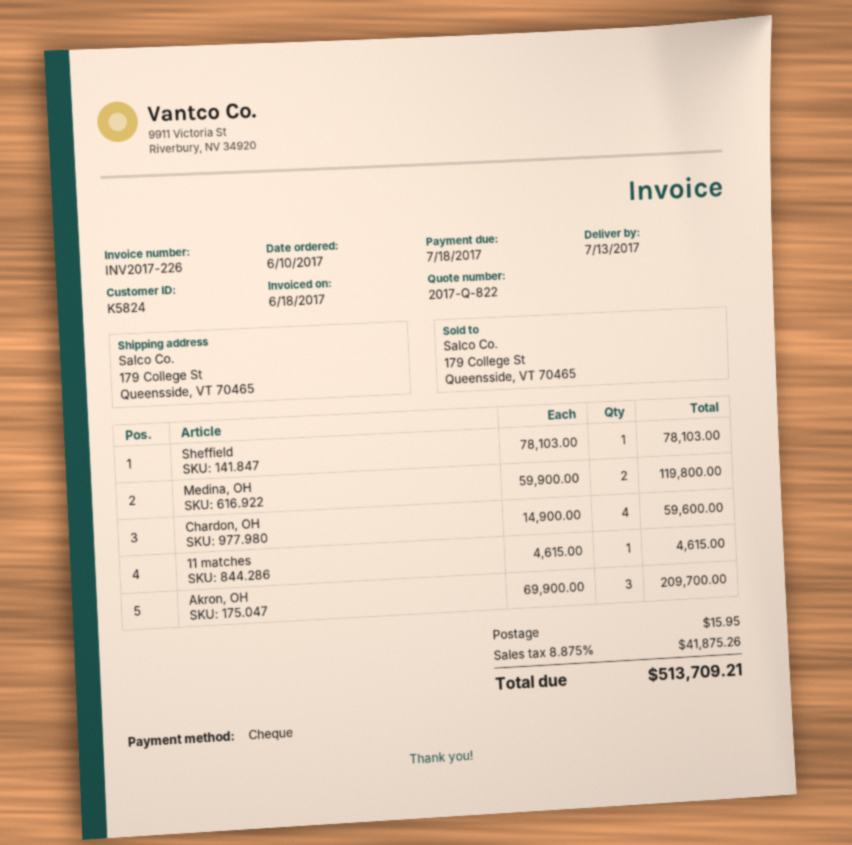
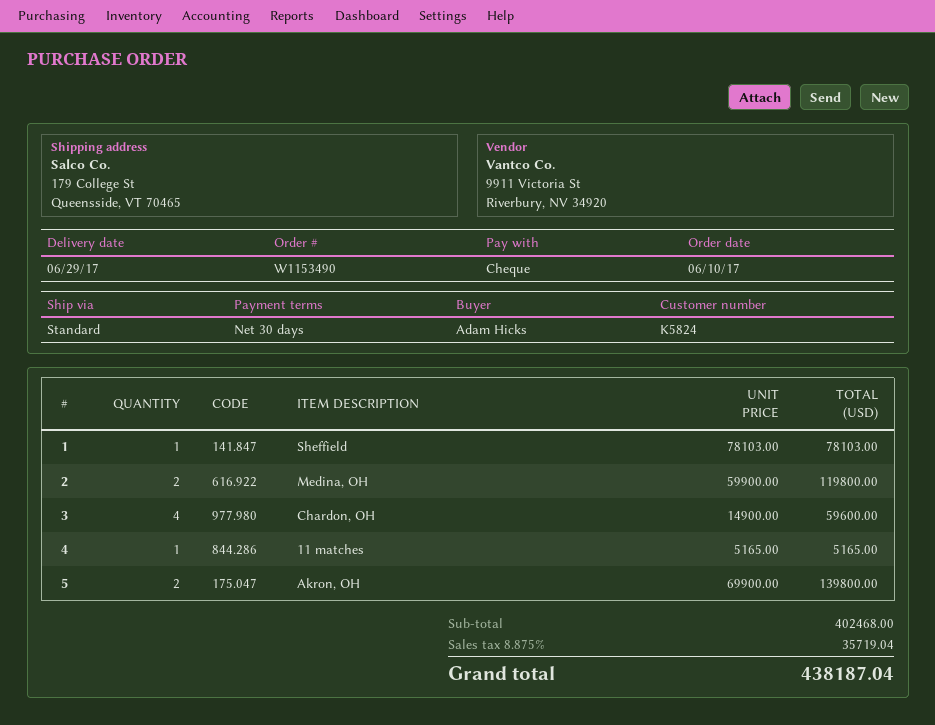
delivery date: 2017-07-13 -> 2017-06-29
11 matches: 1 x 4615.00 = 4615.00 -> 1 x 5165.00 = 5165.00
Akron, OH: 3 x 69900.00 = 209700.00 -> 2 x 69900.00 = 139800.00
shipping: 15.95 -> none
tax: 8.875% = 41875.26 -> 8.875% = 35719.04
total: 513709.21 -> 438187.04

